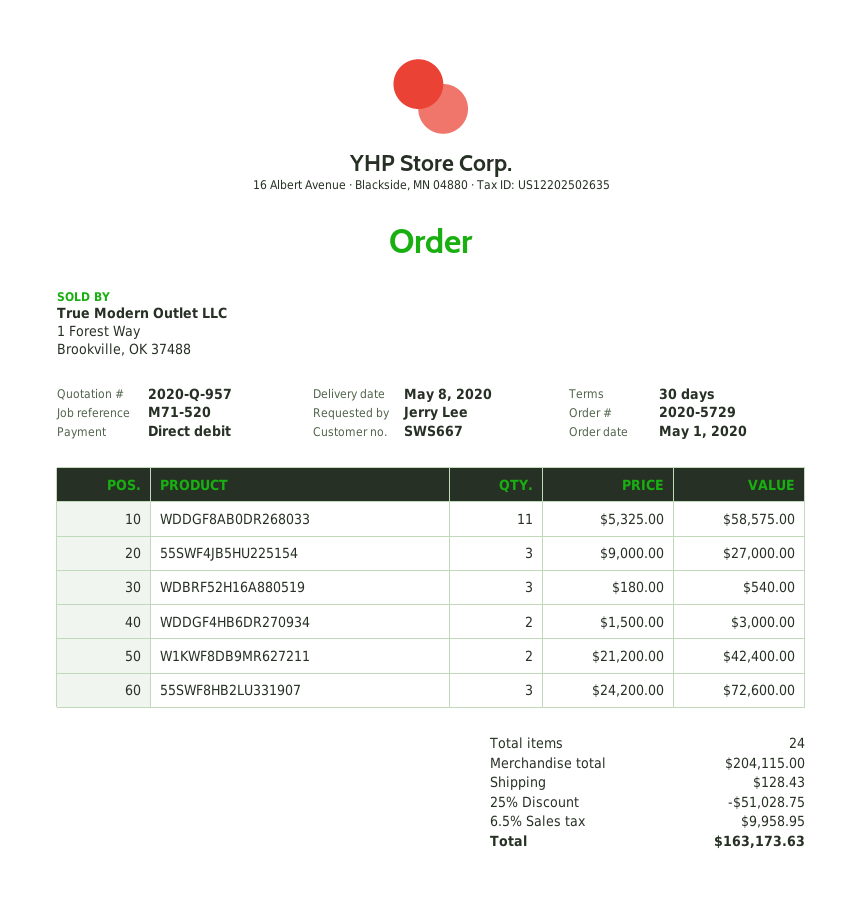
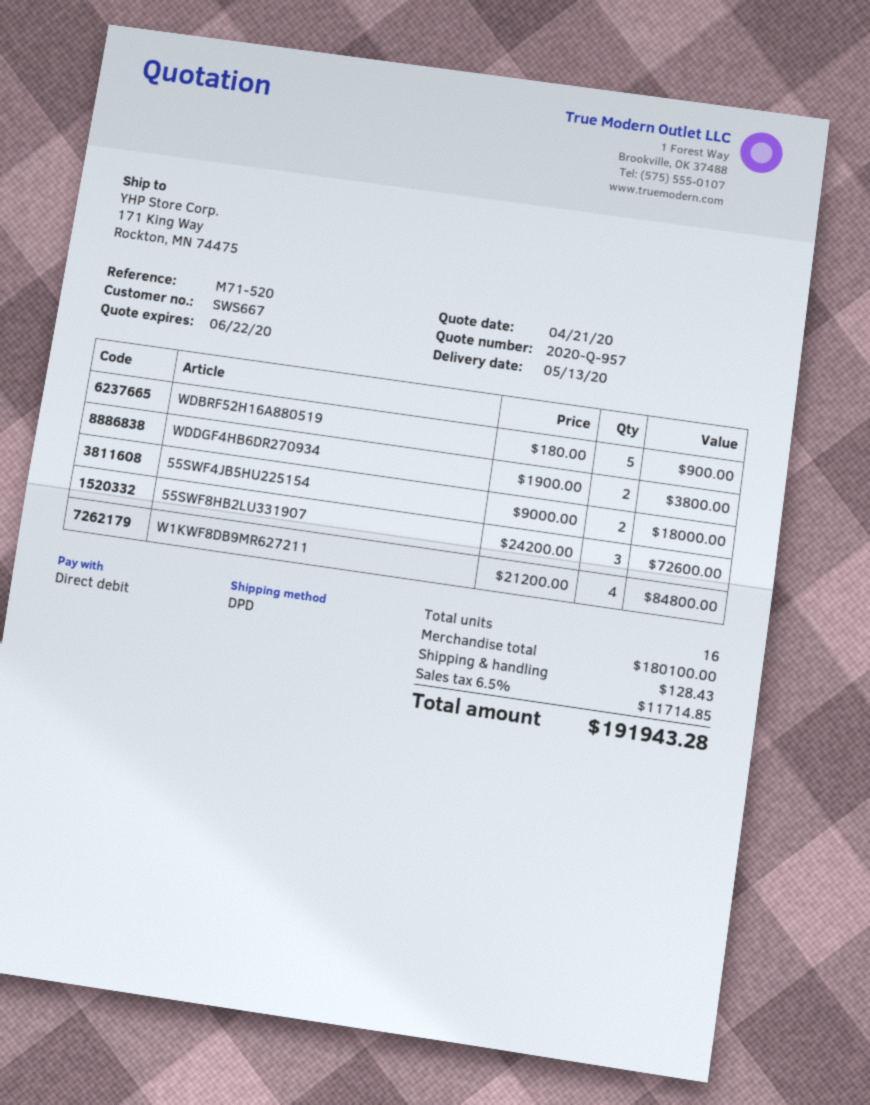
delivery date: 2020-05-08 -> 2020-05-13
WDDGF8AB0DR268033: 11 x 5325.00 = 58575.00 -> none
55SWF4JB5HU225154: 3 x 9000.00 = 27000.00 -> 2 x 9000.00 = 18000.00
WDBRF52H16A880519: 3 x 180.00 = 540.00 -> 5 x 180.00 = 900.00
WDDGF4HB6DR270934: 2 x 1500.00 = 3000.00 -> 2 x 1900.00 = 3800.00
W1KWF8DB9MR627211: 2 x 21200.00 = 42400.00 -> 4 x 21200.00 = 84800.00
total quantity: 24 -> 16
subtotal: 204115.00 -> 180100.00
discount: 25% = 51028.75 -> none
tax: 6.5% = 9958.95 -> 6.5% = 11714.85
total: 163173.63 -> 191943.28

